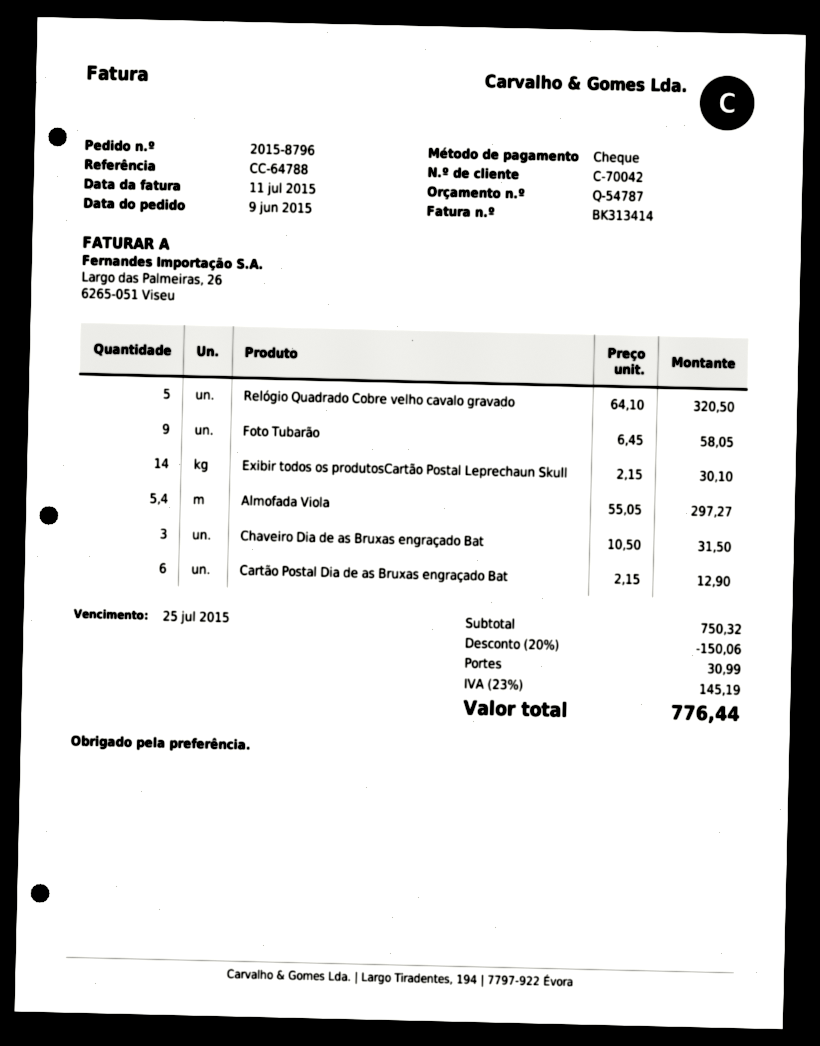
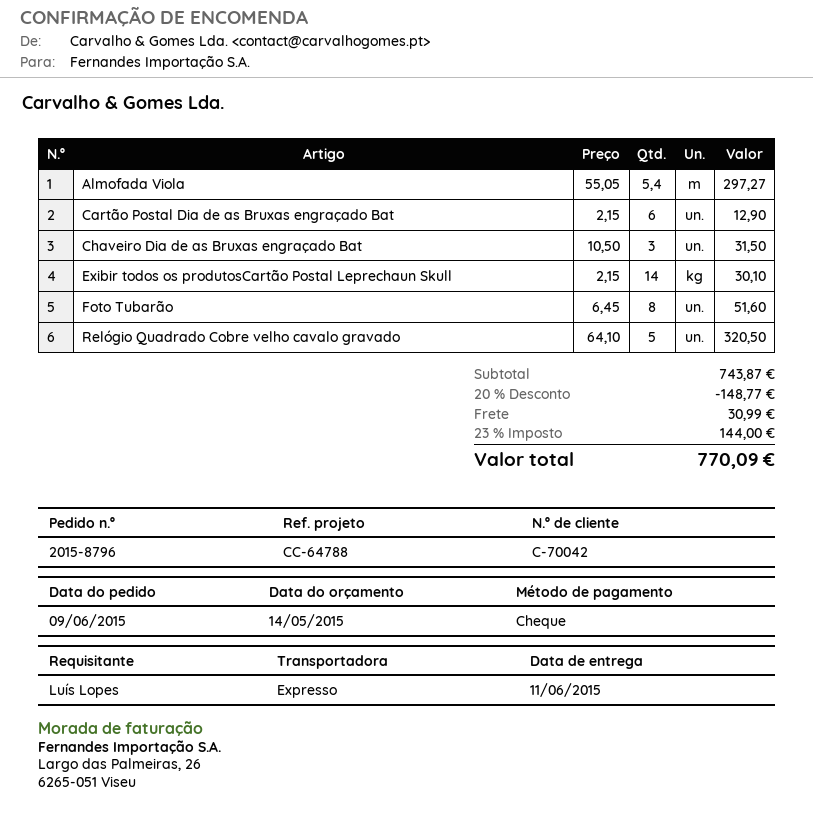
Foto Tubarão: 9 x 6.45 = 58.05 -> 8 x 6.45 = 51.60
subtotal: 750.32 -> 743.87
discount: 20% = 150.06 -> 20% = 148.77
tax: 23% = 145.19 -> 23% = 144.00
total: 776.44 -> 770.09

